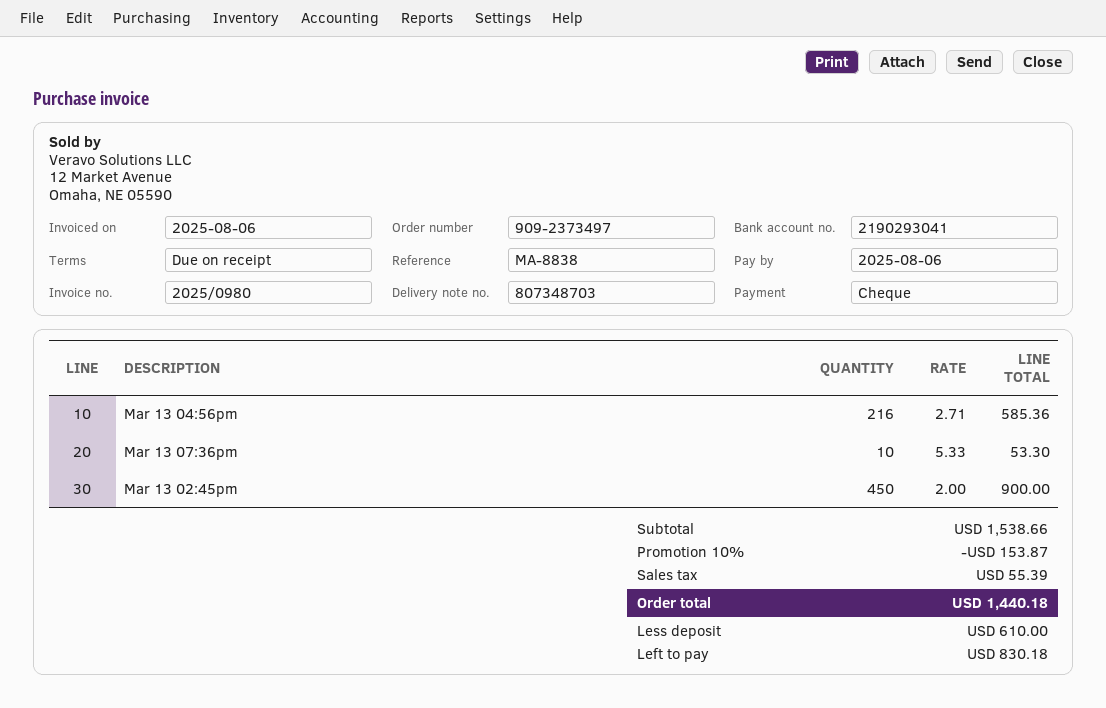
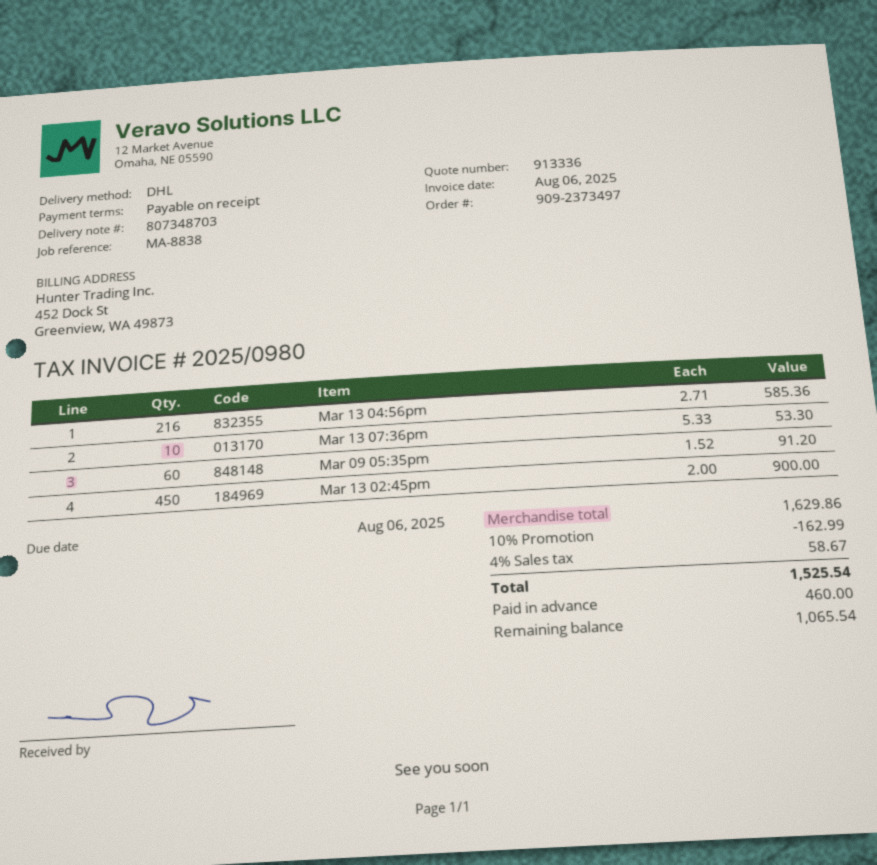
Mar 09 05:35pm: none -> 60 x 1.52 = 91.20
subtotal: 1538.66 -> 1629.86
discount: 10% = 153.87 -> 10% = 162.99
tax: 55.39 -> 58.67
total: 1440.18 -> 1525.54
deposit: 610.00 -> 460.00
balance: 830.18 -> 1065.54

